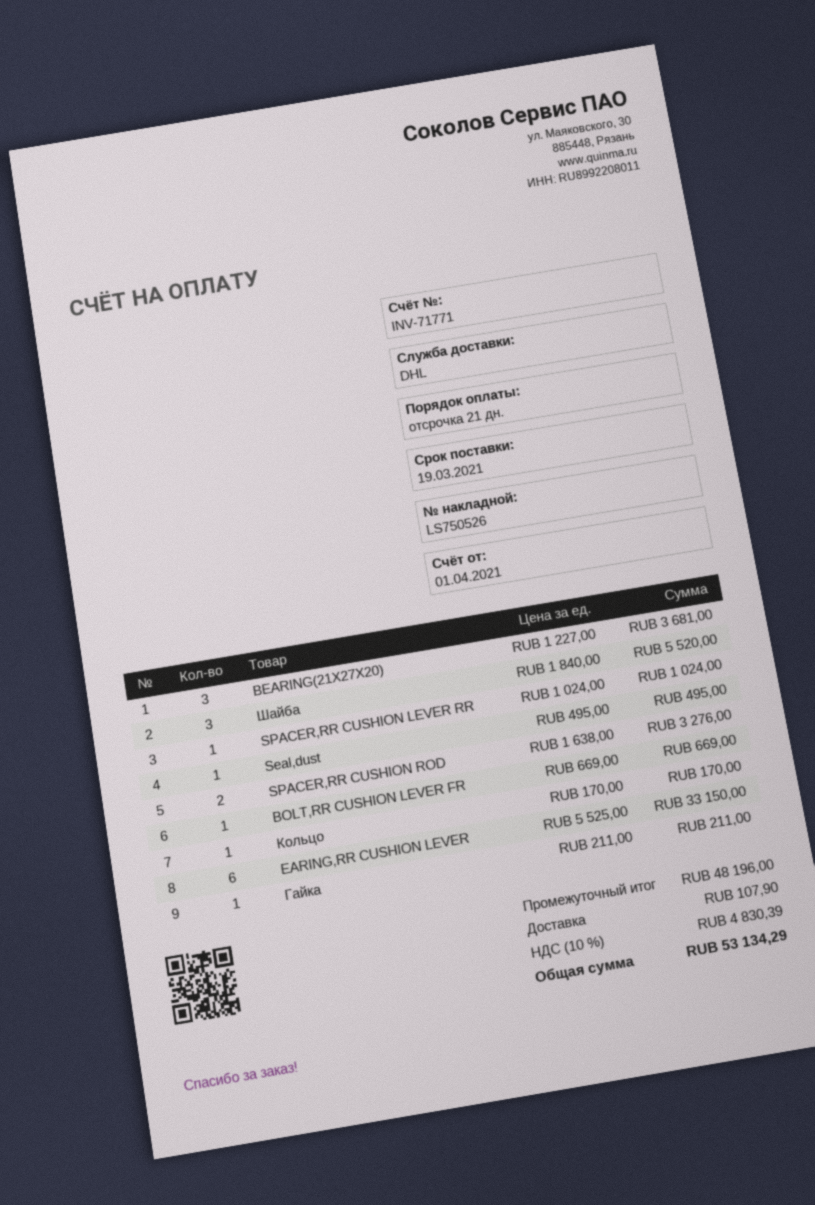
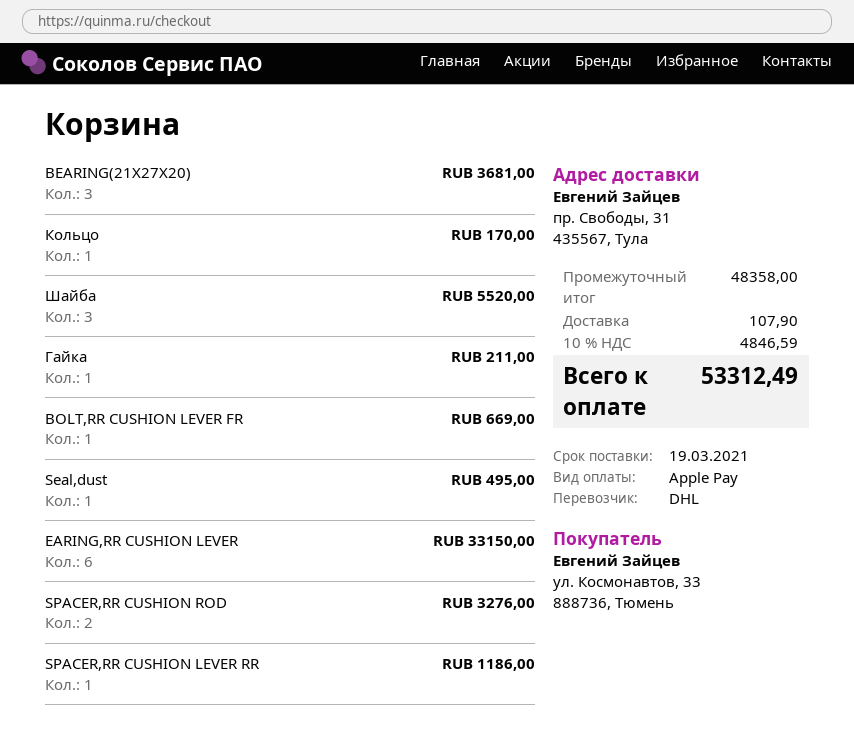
SPACER,RR CUSHION LEVER RR: 1 for 1024.00 -> 1 for 1186.00
subtotal: 48196.00 -> 48358.00
tax: 10% = 4830.39 -> 10% = 4846.59
total: 53134.29 -> 53312.49

